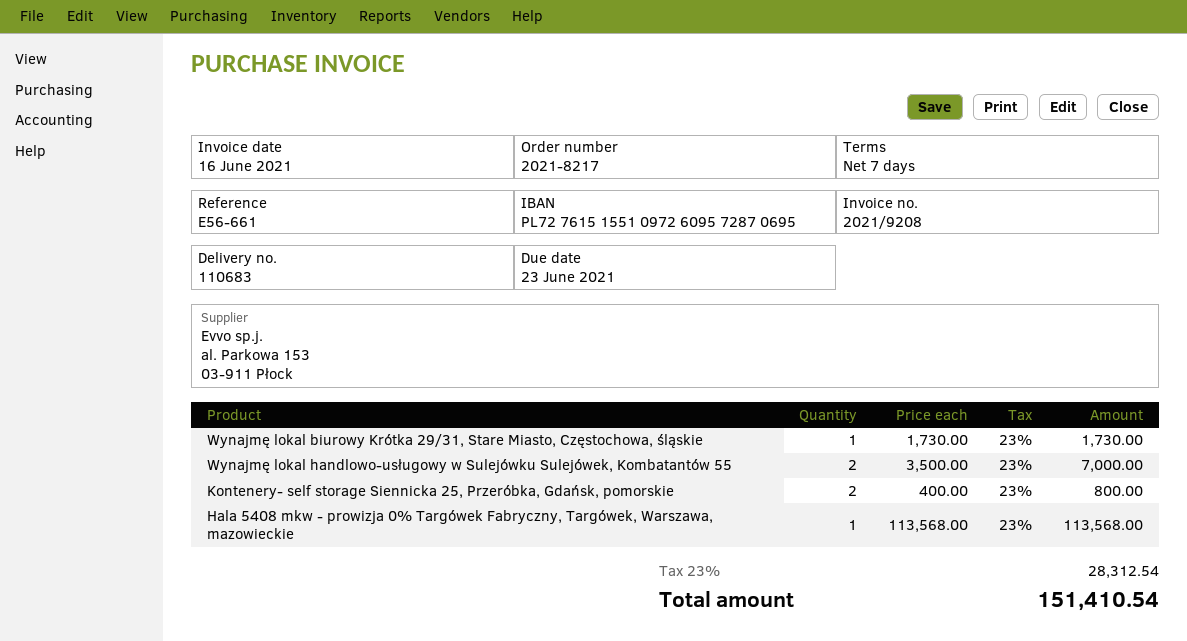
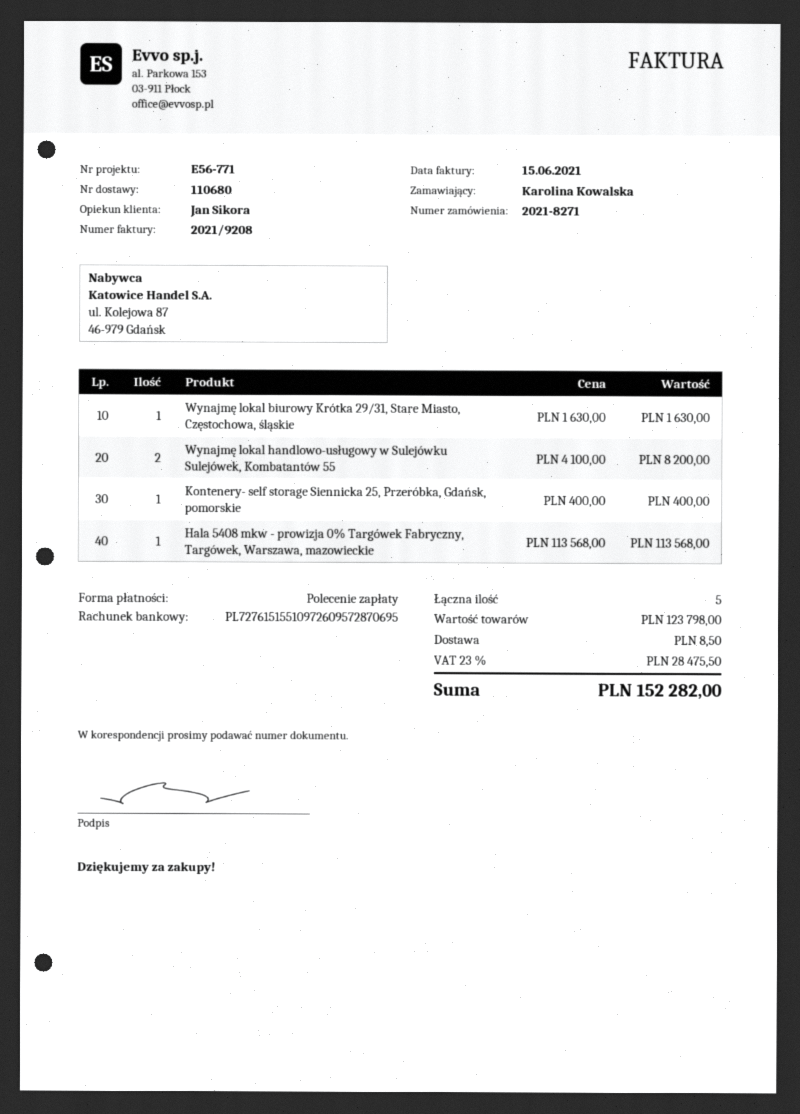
order number: 2021-8217 -> 2021-8271
delivery note number: 110683 -> 110680
invoice date: 2021-06-16 -> 2021-06-15
reference: E56-661 -> E56-771
Wynajmę lokal biurowy Krótka 29/31, Stare Miasto, Częstochowa, śląskie: 1 x 1730.00 = 1730.00 -> 1 x 1630.00 = 1630.00
Wynajmę lokal handlowo-usługowy w Sulejówku Sulejówek, Kombatantów 55: 2 x 3500.00 = 7000.00 -> 2 x 4100.00 = 8200.00
Kontenery- self storage Siennicka 25, Przeróbka, Gdańsk, pomorskie: 2 x 400.00 = 800.00 -> 1 x 400.00 = 400.00
shipping: none -> 8.50
tax: 23% = 28312.54 -> 23% = 28475.50
total: 151410.54 -> 152282.00

